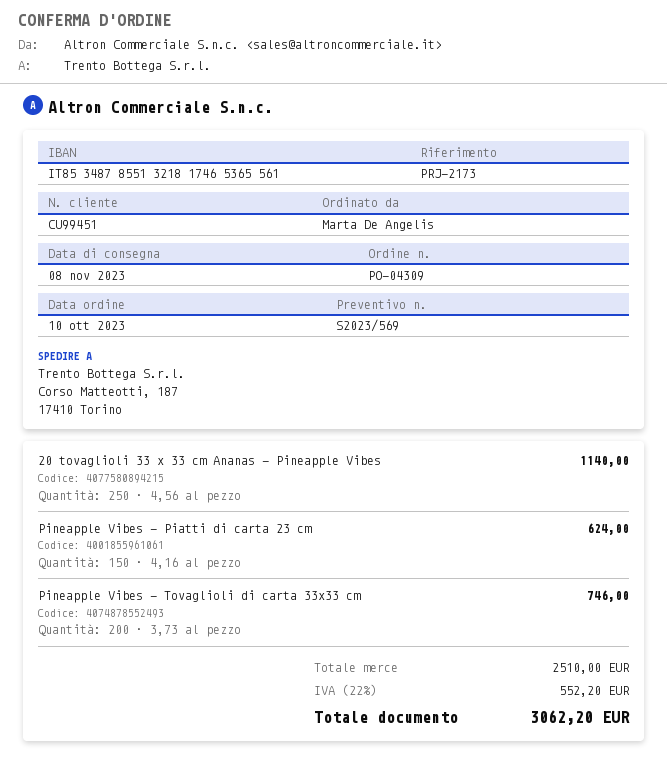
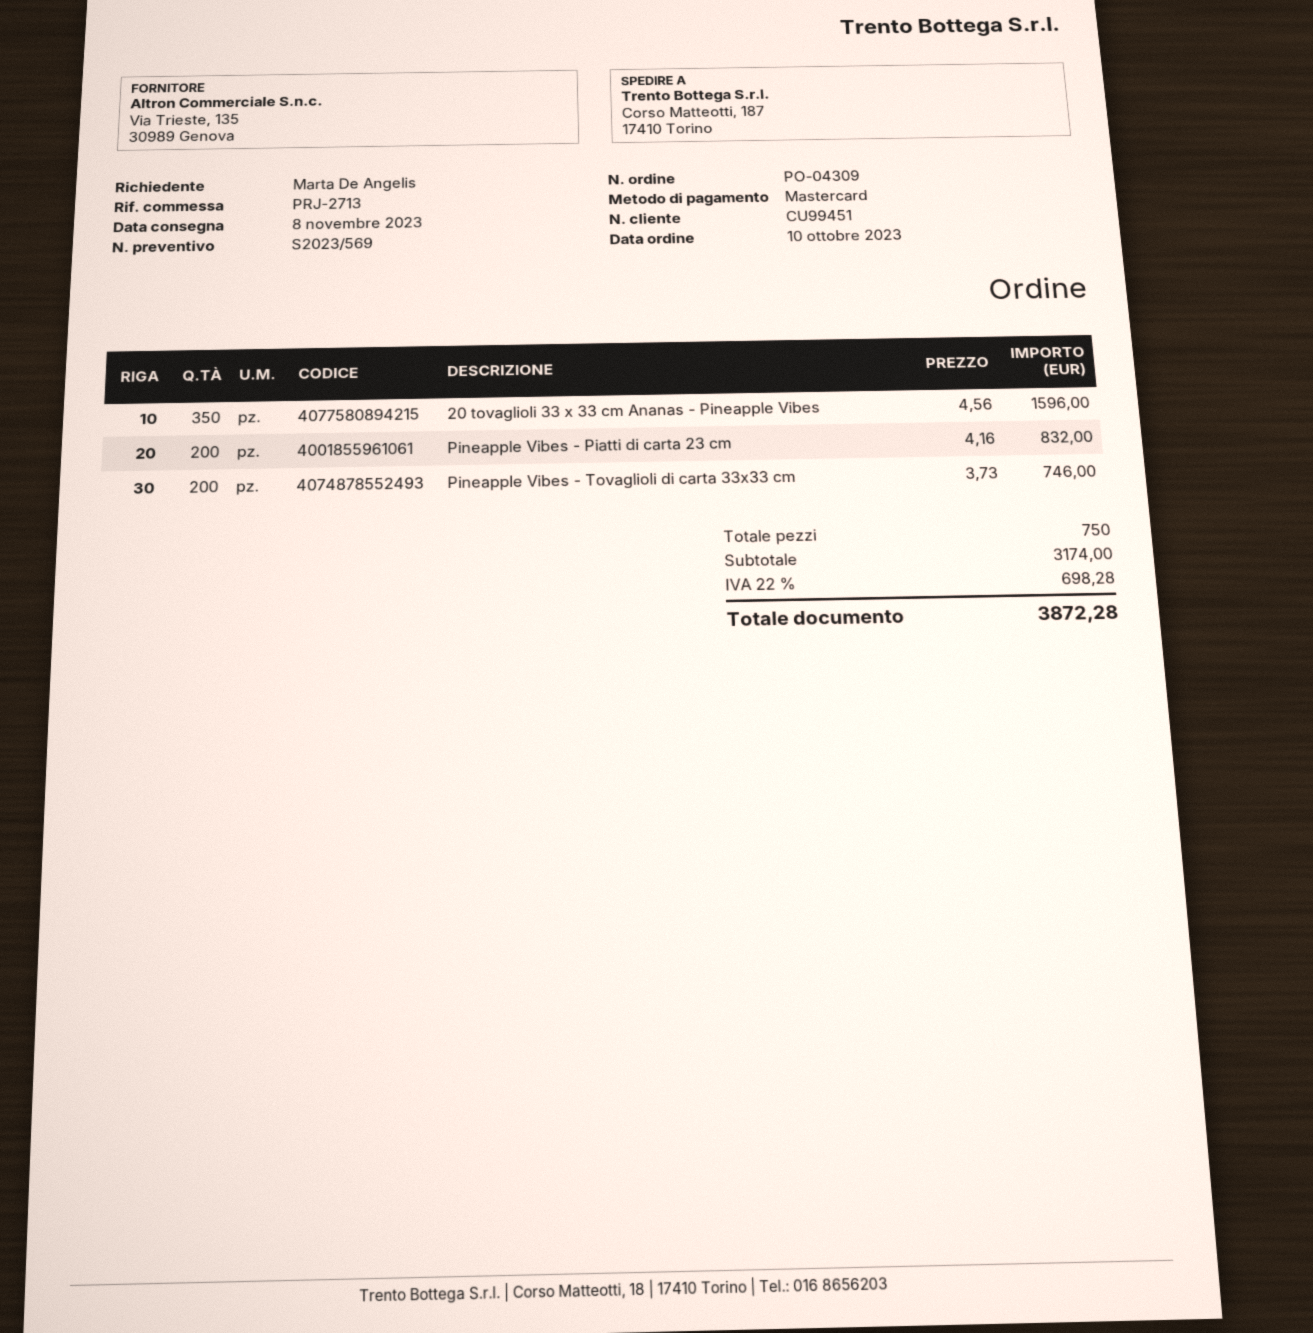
reference: PRJ-2173 -> PRJ-2713
20 tovaglioli 33 x 33 cm Ananas - Pineapple Vibes: 250 x 4.56 = 1140.00 -> 350 x 4.56 = 1596.00
Pineapple Vibes - Piatti di carta 23 cm: 150 x 4.16 = 624.00 -> 200 x 4.16 = 832.00
subtotal: 2510.00 -> 3174.00
tax: 22% = 552.20 -> 22% = 698.28
total: 3062.20 -> 3872.28

